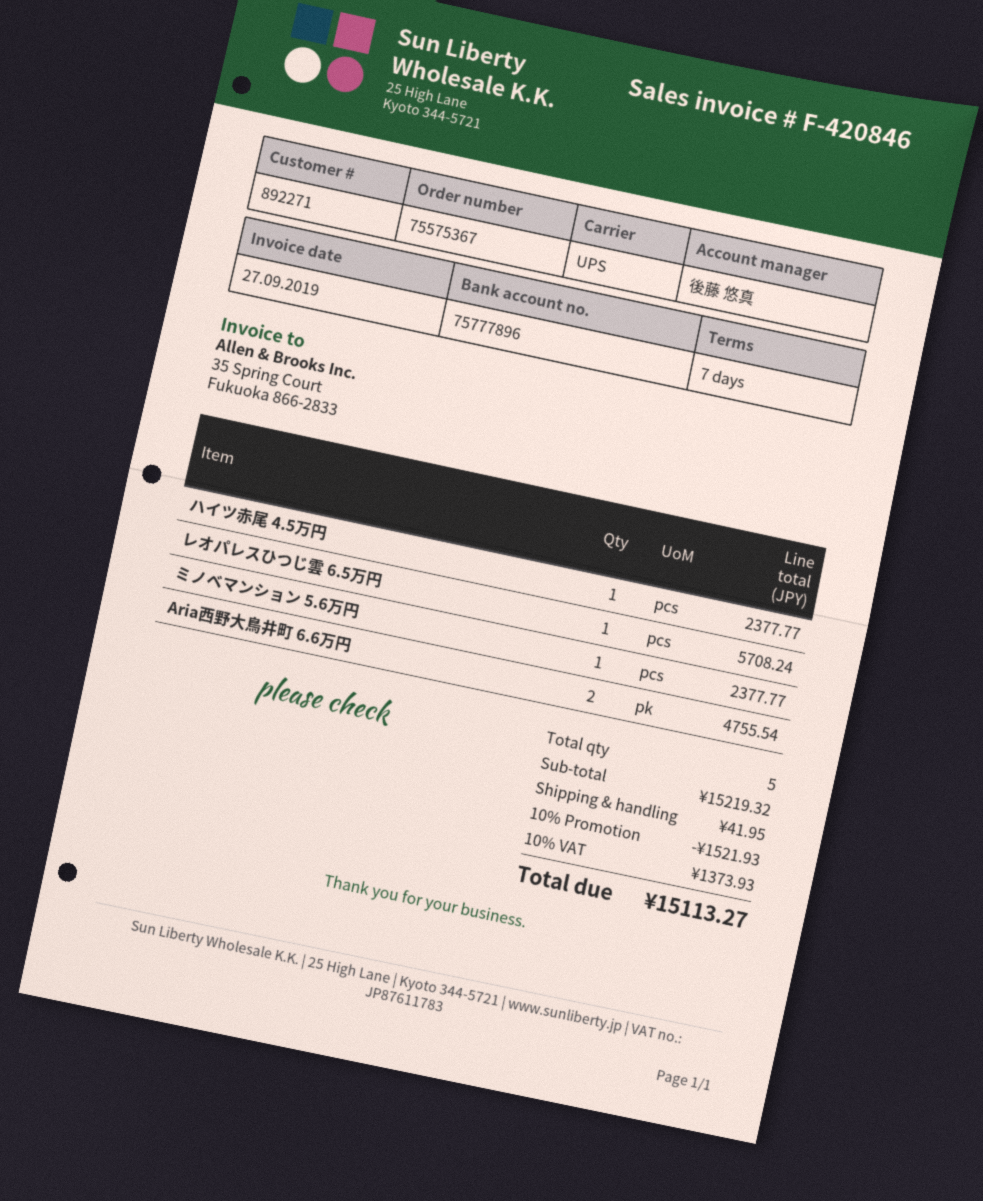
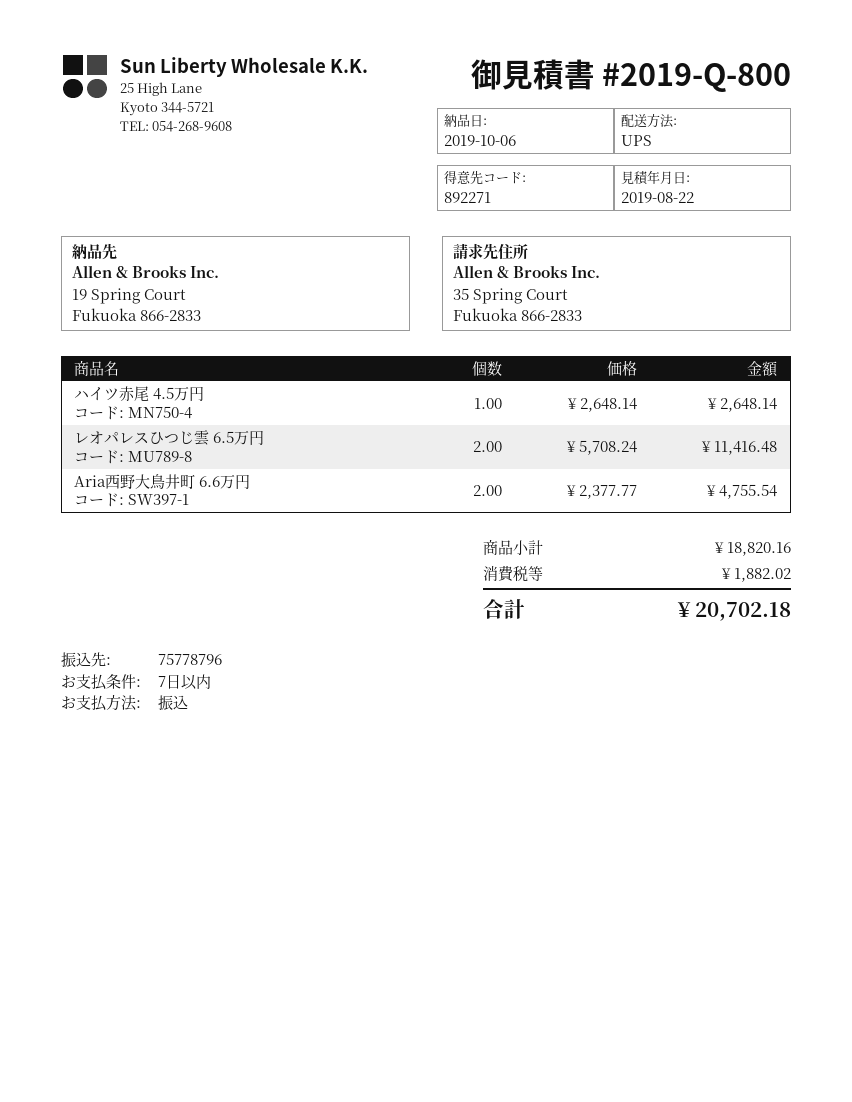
bank account: 75777896 -> 75778796
ハイツ赤尾 4.5万円: 1 for 2377.77 -> 1 for 2648.14
レオパレスひつじ雲 6.5万円: 1 for 5708.24 -> 2 for 11416.48
ミノベマンション 5.6万円: 1 for 2377.77 -> none
subtotal: 15219.32 -> 18820.16
discount: 10% = 1521.93 -> none
shipping: 41.95 -> none
tax: 1373.93 -> 1882.02
total: 15113.27 -> 20702.18

